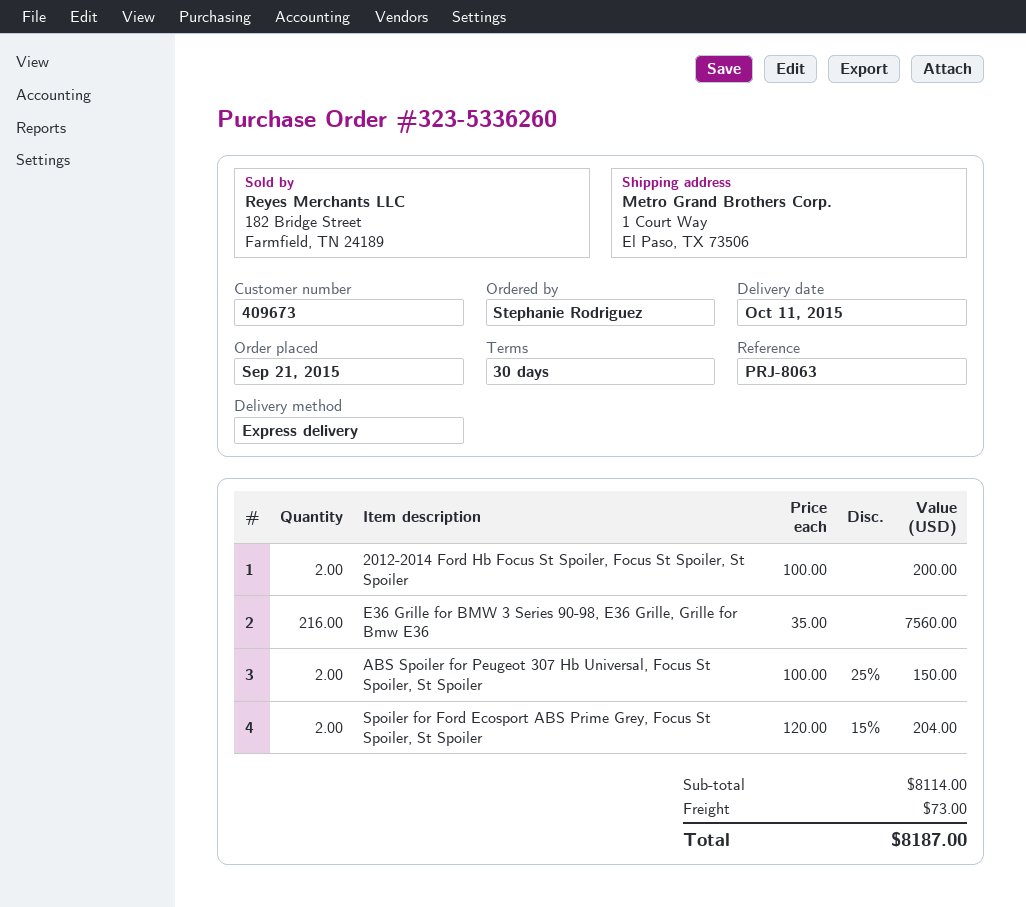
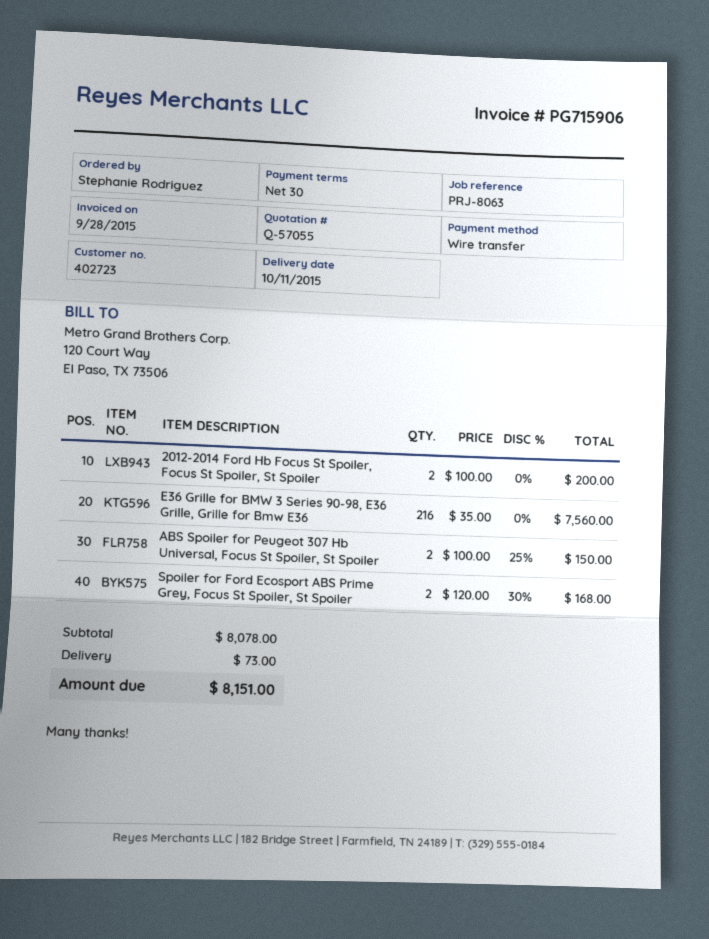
customer number: 409673 -> 402723
Spoiler for Ford Ecosport ABS Prime Grey, Focus St Spoiler, St Spoiler: 2 x 120.00 - 15% = 204.00 -> 2 x 120.00 - 30% = 168.00
subtotal: 8114.00 -> 8078.00
total: 8187.00 -> 8151.00

